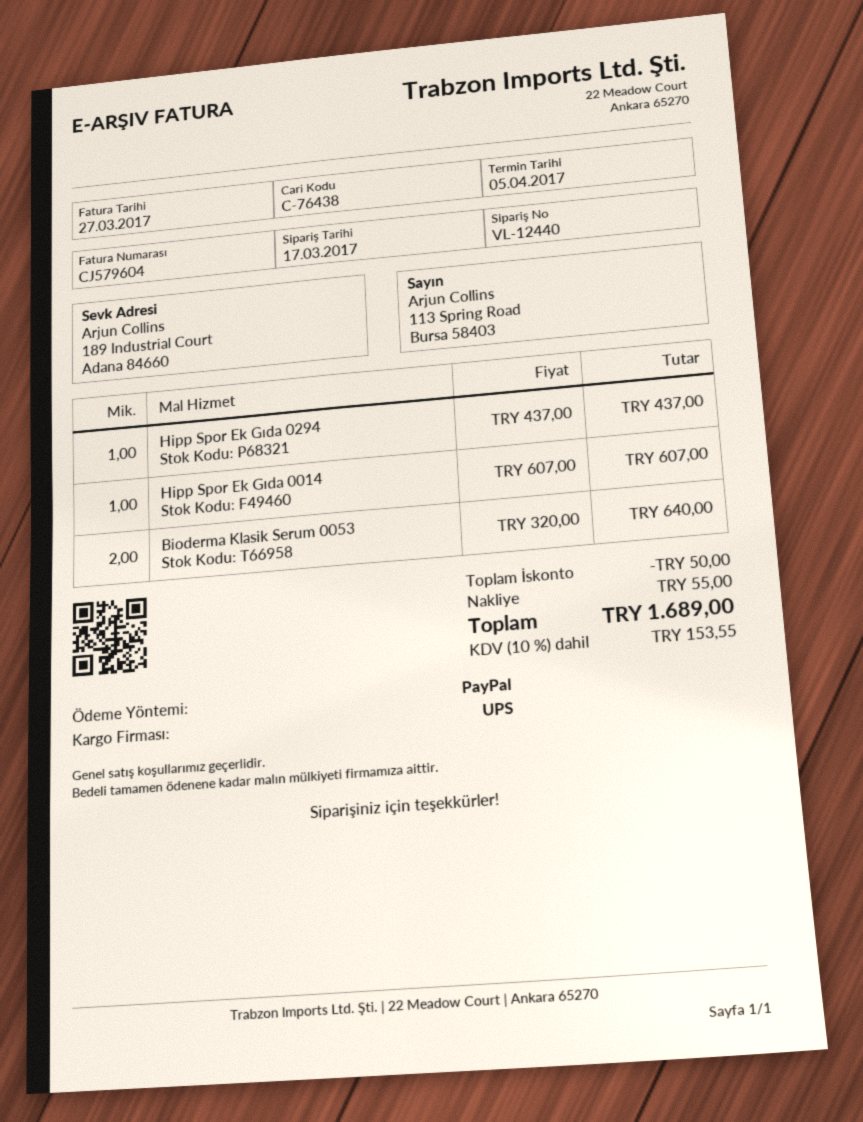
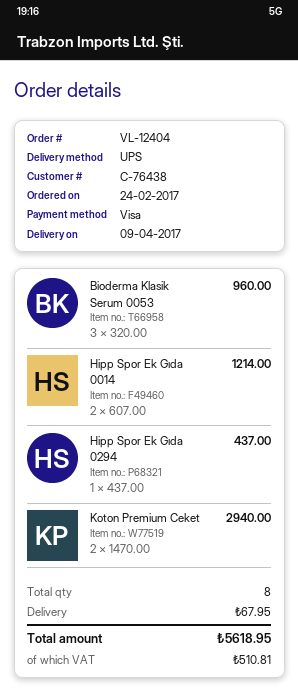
order number: VL-12440 -> VL-12404
order date: 2017-03-17 -> 2017-02-24
delivery date: 2017-04-05 -> 2017-04-09
payment method: PayPal -> Visa
Hipp Spor Ek Gıda 0014: 1 x 607.00 = 607.00 -> 2 x 607.00 = 1214.00
Bioderma Klasik Serum 0053: 2 x 320.00 = 640.00 -> 3 x 320.00 = 960.00
Koton Premium Ceket: none -> 2 x 1470.00 = 2940.00
discount: 50.00 -> none
shipping: 55.00 -> 67.95
tax: 153.55 -> 510.81
total: 1689.00 -> 5618.95

